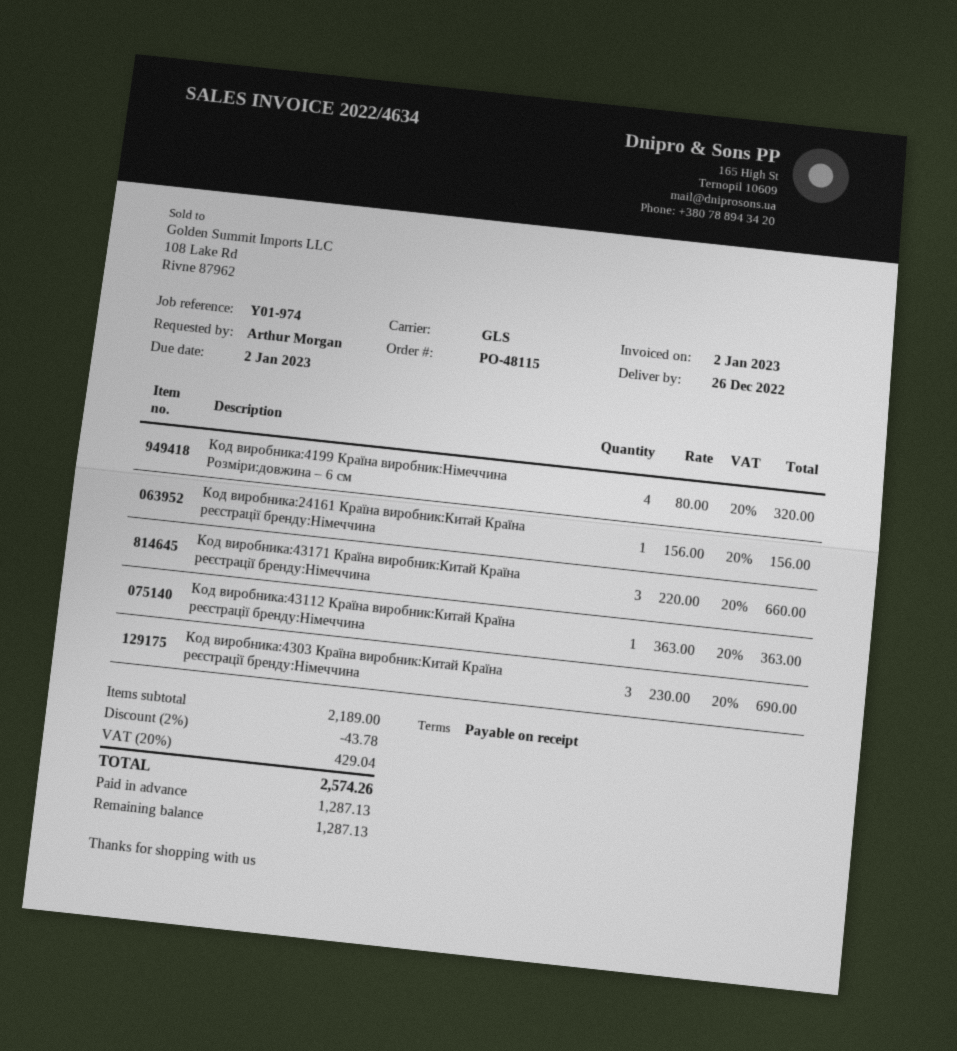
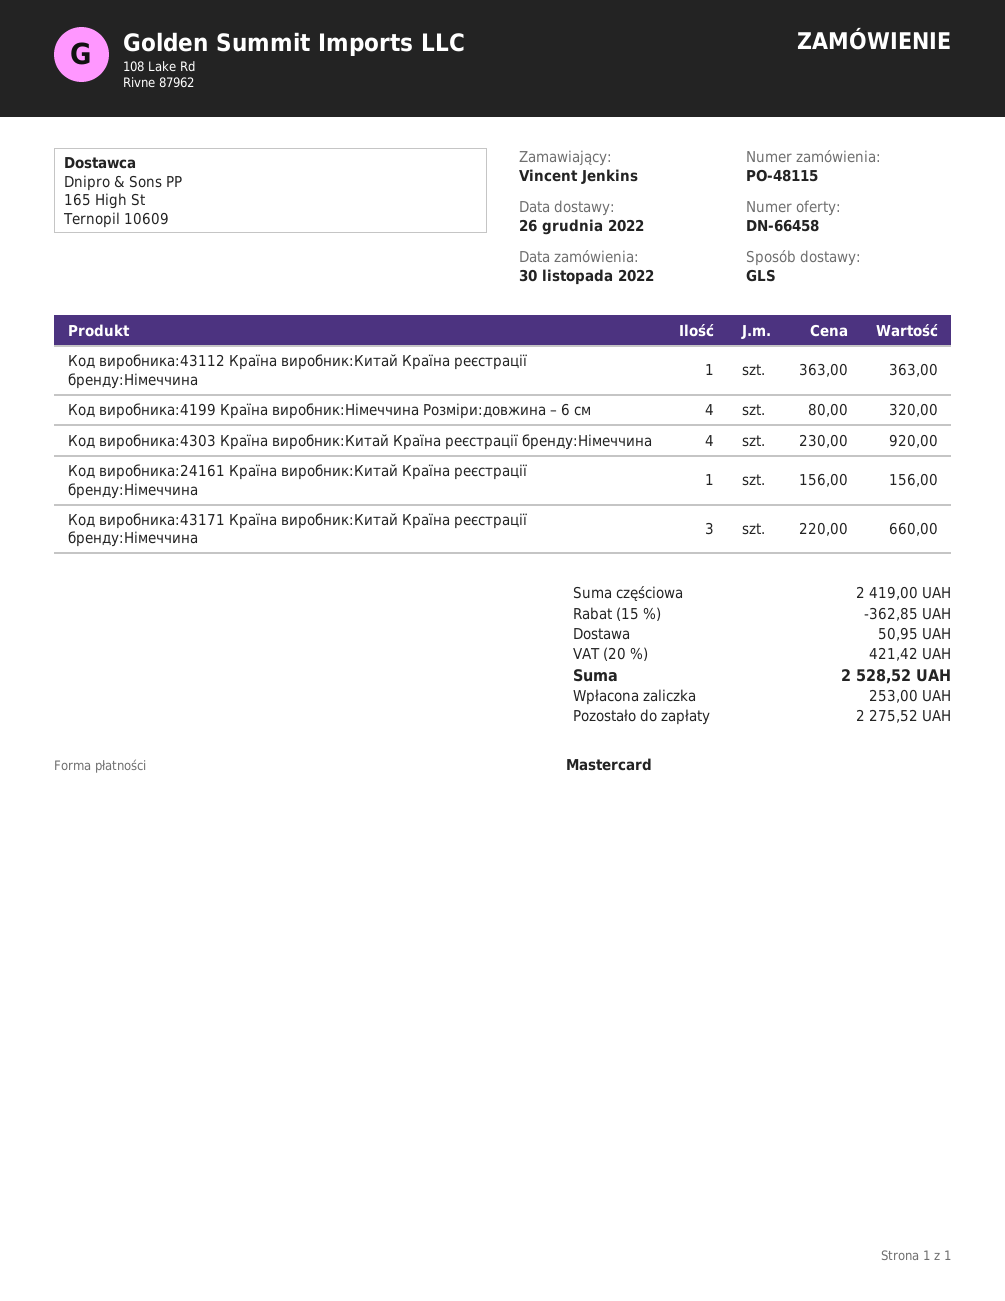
ordered by: Arthur Morgan -> Vincent Jenkins
Код виробника:4303 Країна виробник:Китай Країна реєстрації бренду:Німеччина: 3 x 230.00 = 690.00 -> 4 x 230.00 = 920.00
subtotal: 2189.00 -> 2419.00
discount: 2% = 43.78 -> 15% = 362.85
shipping: none -> 50.95
tax: 20% = 429.04 -> 20% = 421.42
total: 2574.26 -> 2528.52
deposit: 1287.13 -> 253.00
balance: 1287.13 -> 2275.52

